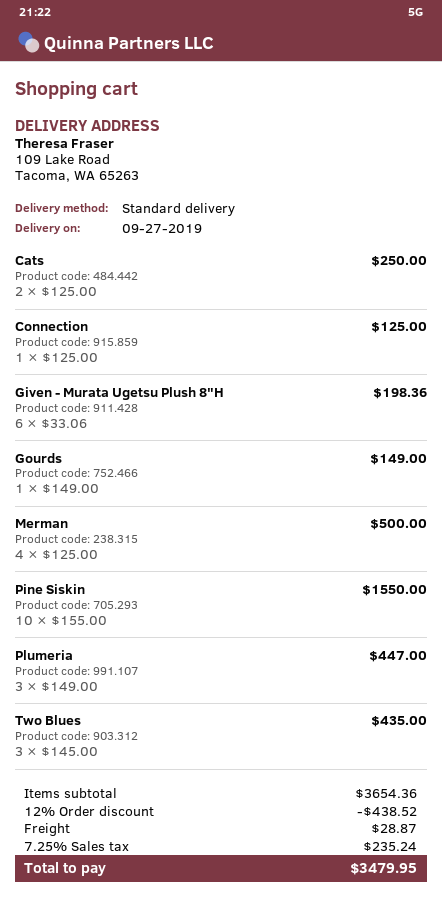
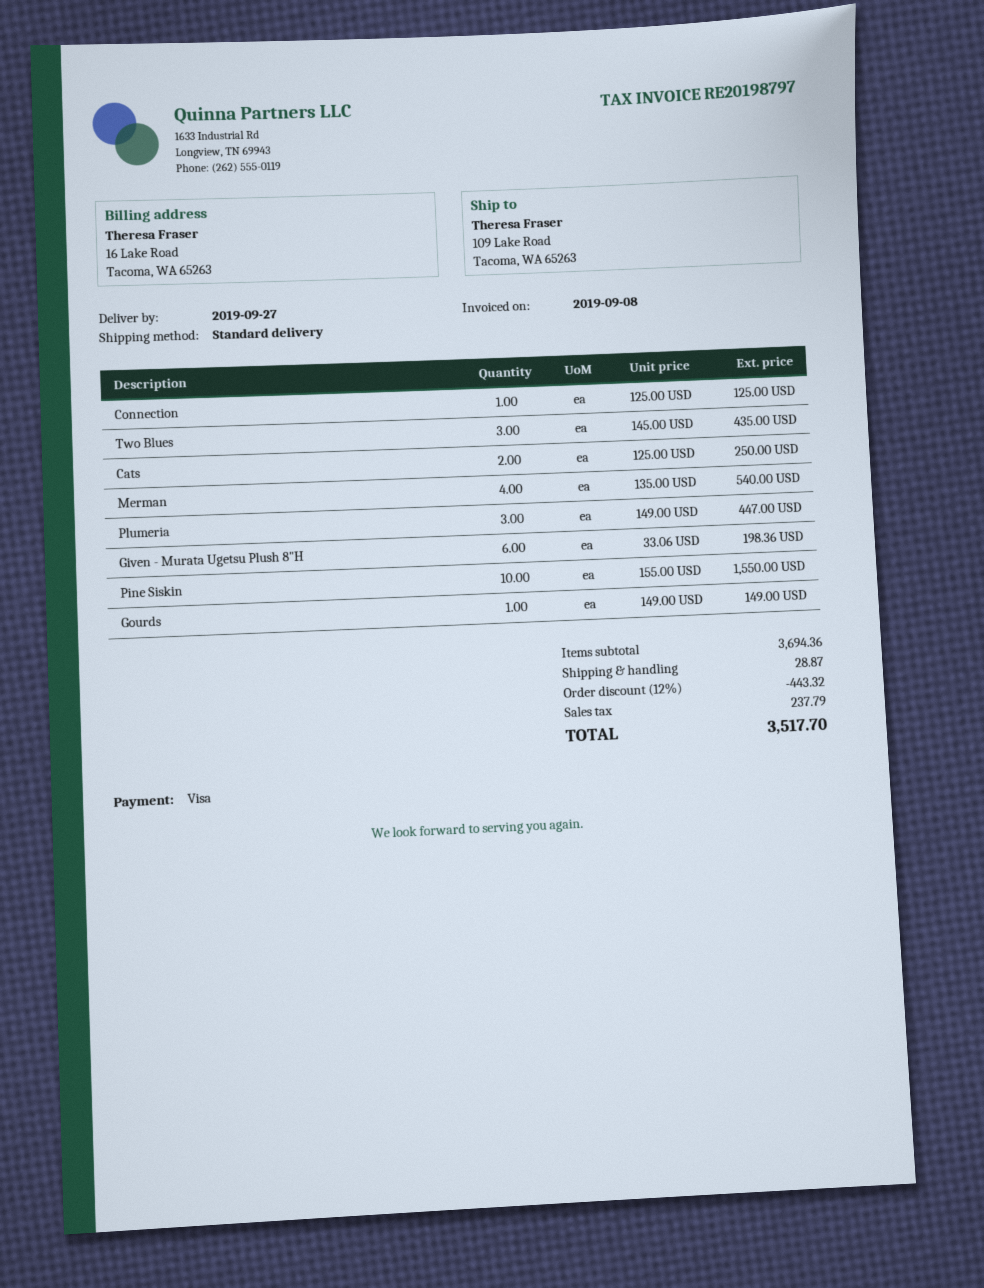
Merman: 4 x 125.00 = 500.00 -> 4 x 135.00 = 540.00
subtotal: 3654.36 -> 3694.36
discount: 12% = 438.52 -> 12% = 443.32
tax: 235.24 -> 237.79
total: 3479.95 -> 3517.70

